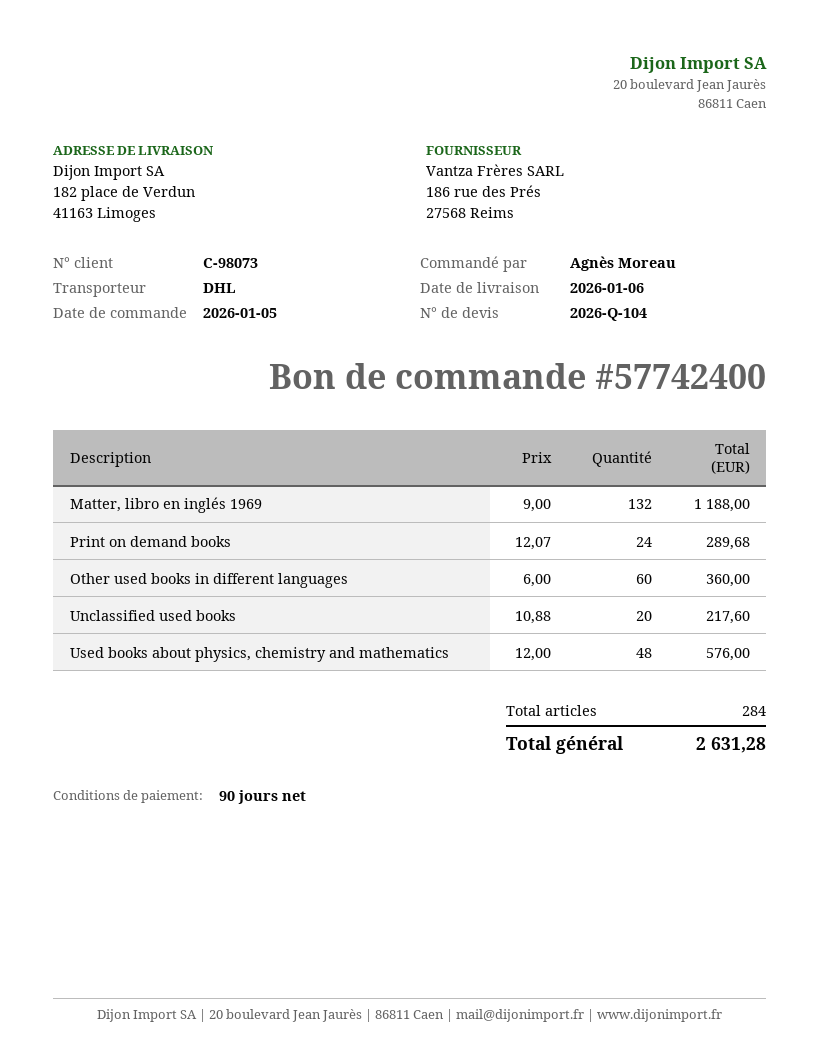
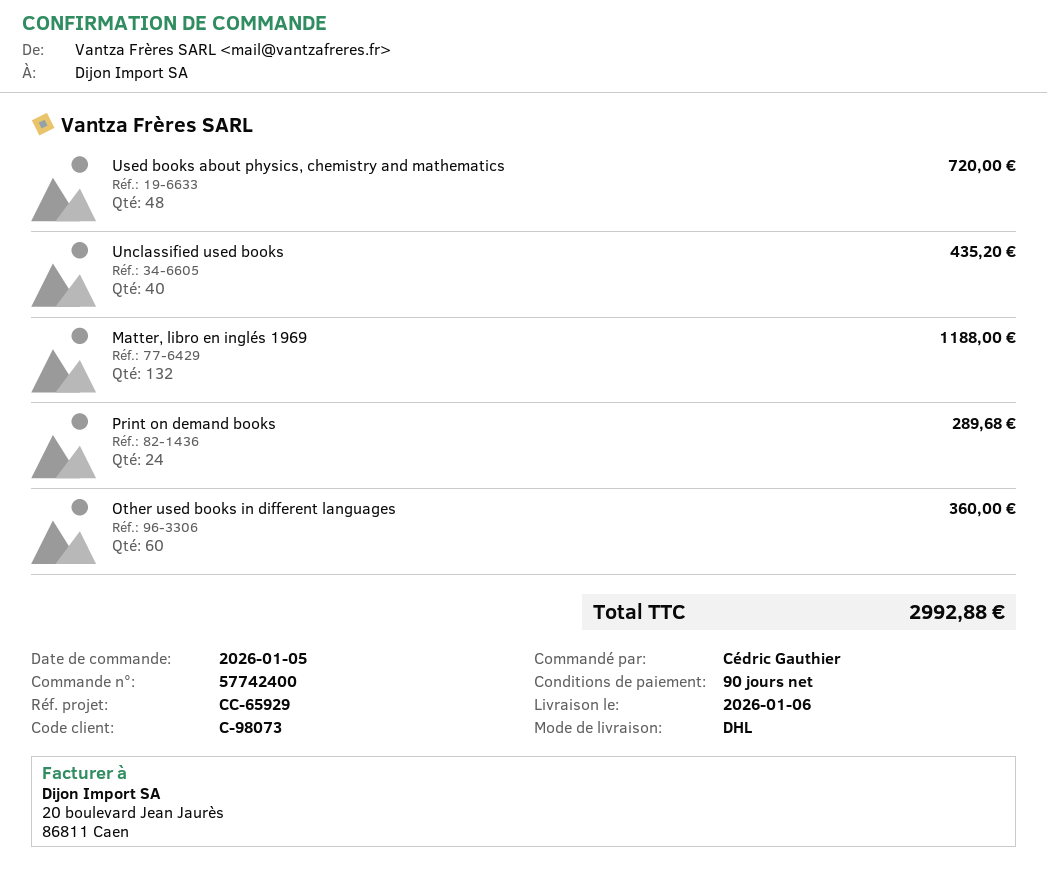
ordered by: Agnès Moreau -> Cédric Gauthier
Unclassified used books: 20 for 217.60 -> 40 for 435.20
Used books about physics, chemistry and mathematics: 48 for 576.00 -> 48 for 720.00
total: 2631.28 -> 2992.88

